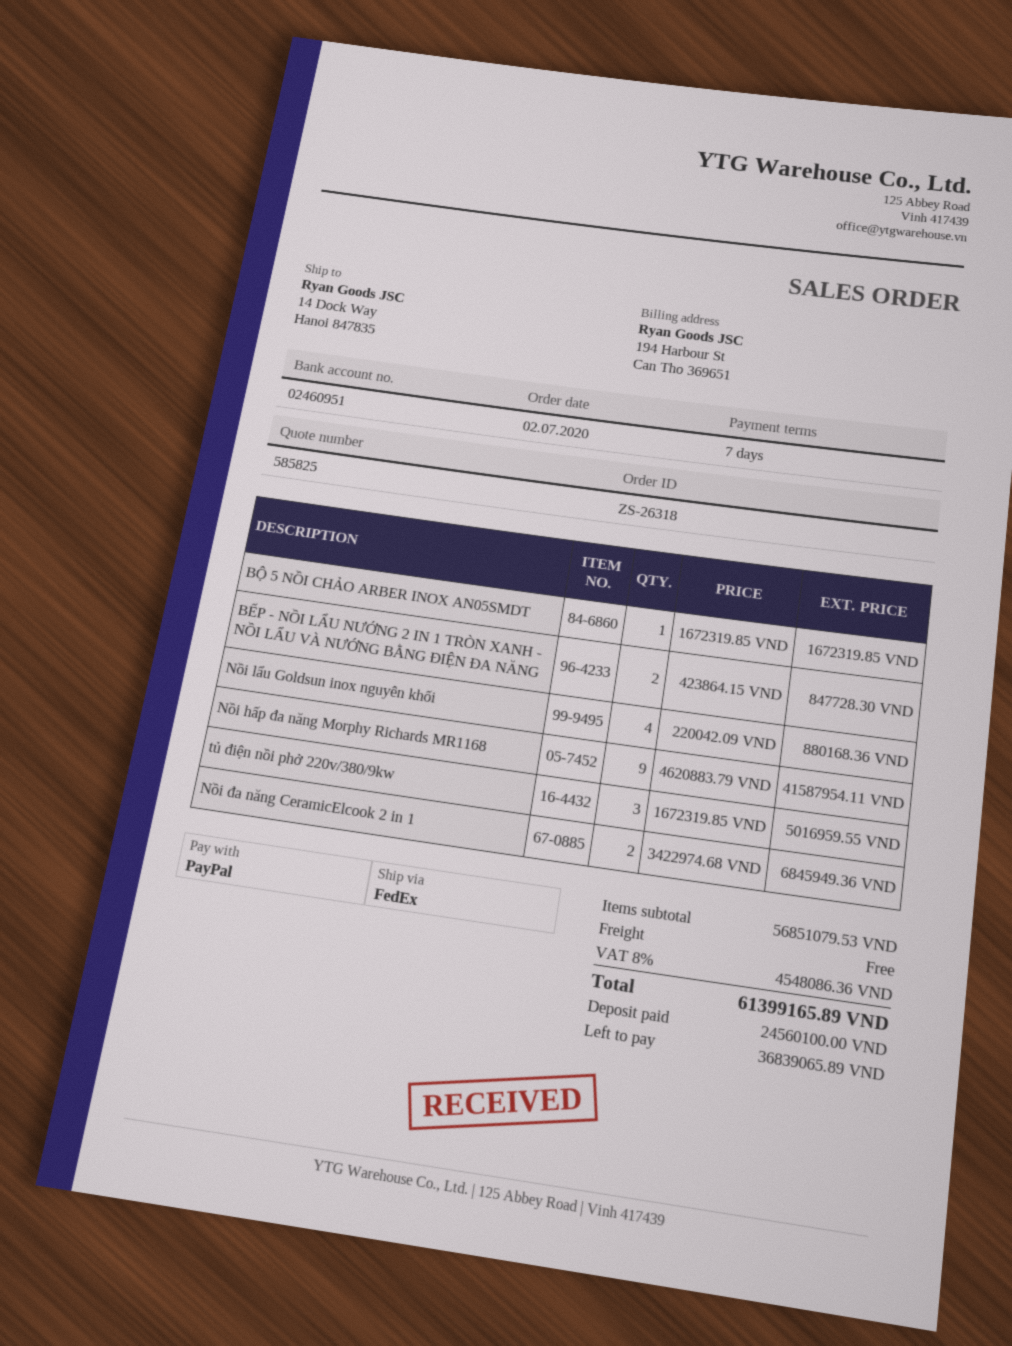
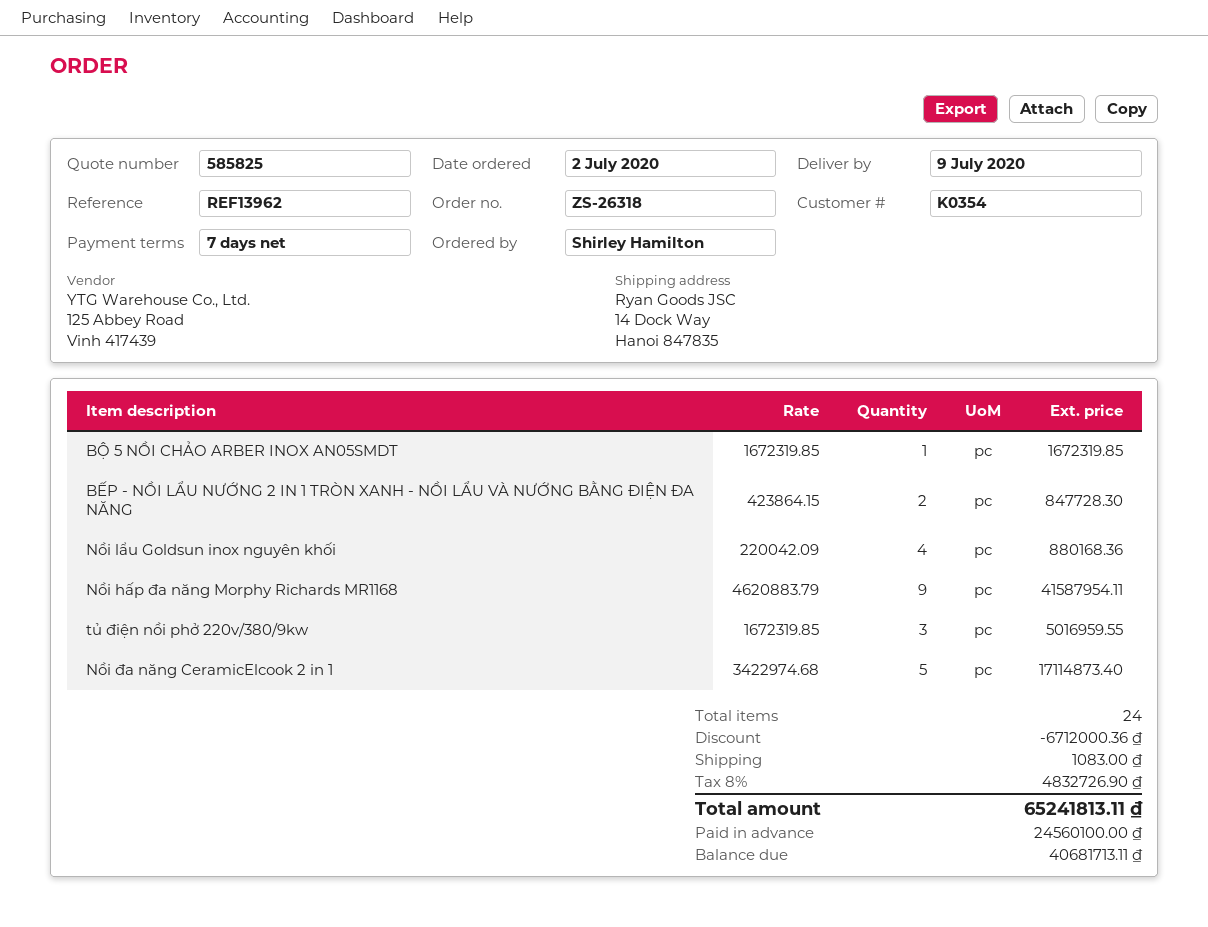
Nồi đa năng CeramicElcook 2 in 1: 2 x 3422974.68 = 6845949.36 -> 5 x 3422974.68 = 17114873.40
discount: none -> 6712000.36
shipping: 0.00 -> 1083.00
tax: 8% = 4548086.36 -> 8% = 4832726.90
total: 61399165.89 -> 65241813.11
balance: 36839065.89 -> 40681713.11

